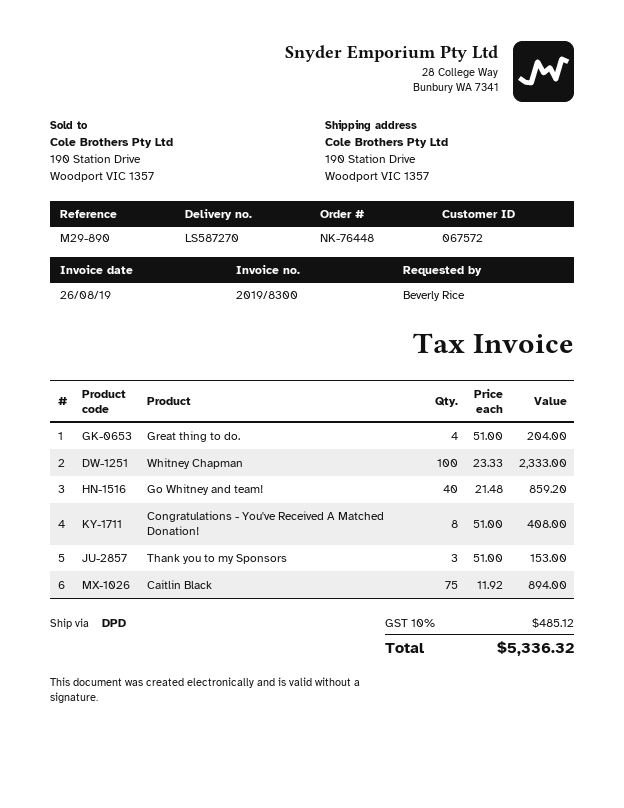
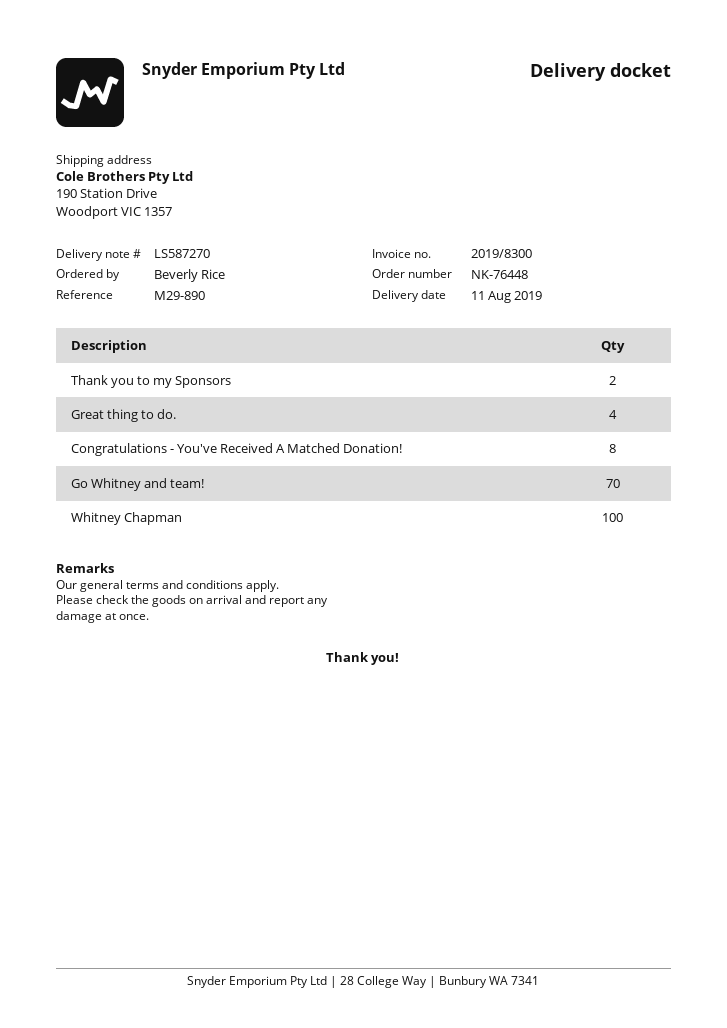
Go Whitney and team!: 40 -> 70
Thank you to my Sponsors: 3 -> 2
Caitlin Black: 75 -> none

